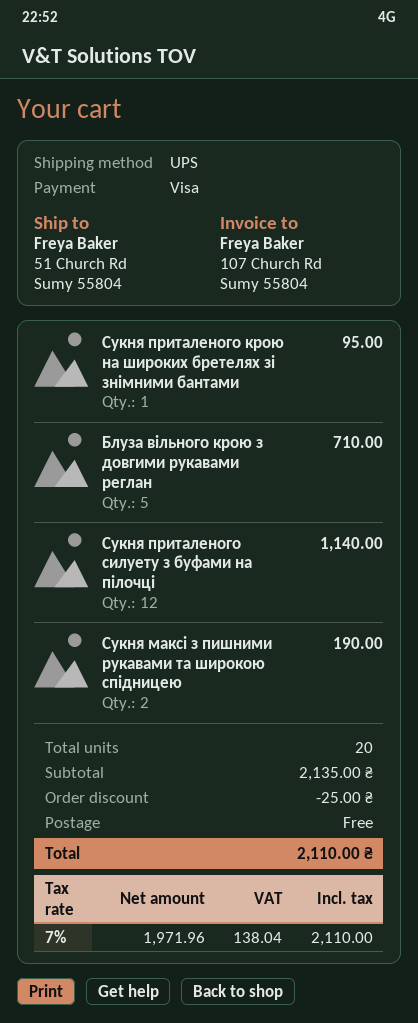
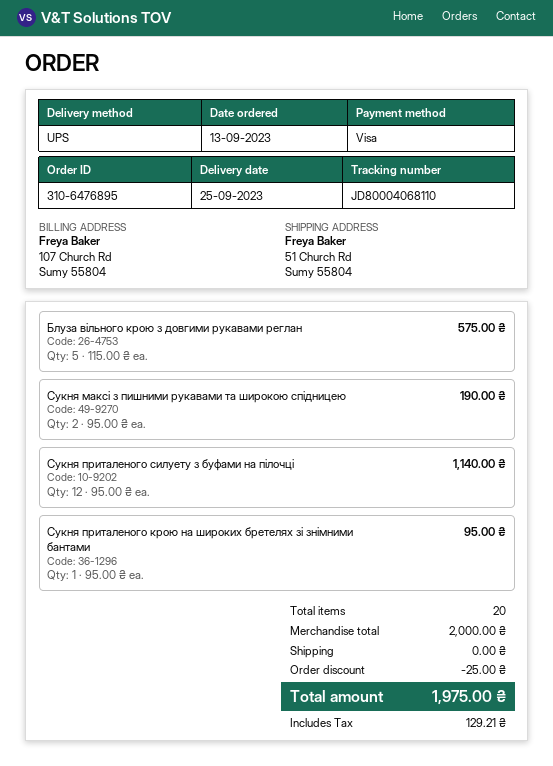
Блуза вільного крою з довгими рукавами реглан: 5 for 710.00 -> 5 for 575.00
subtotal: 2135.00 -> 2000.00
tax: 138.04 -> 129.21
total: 2110.00 -> 1975.00

